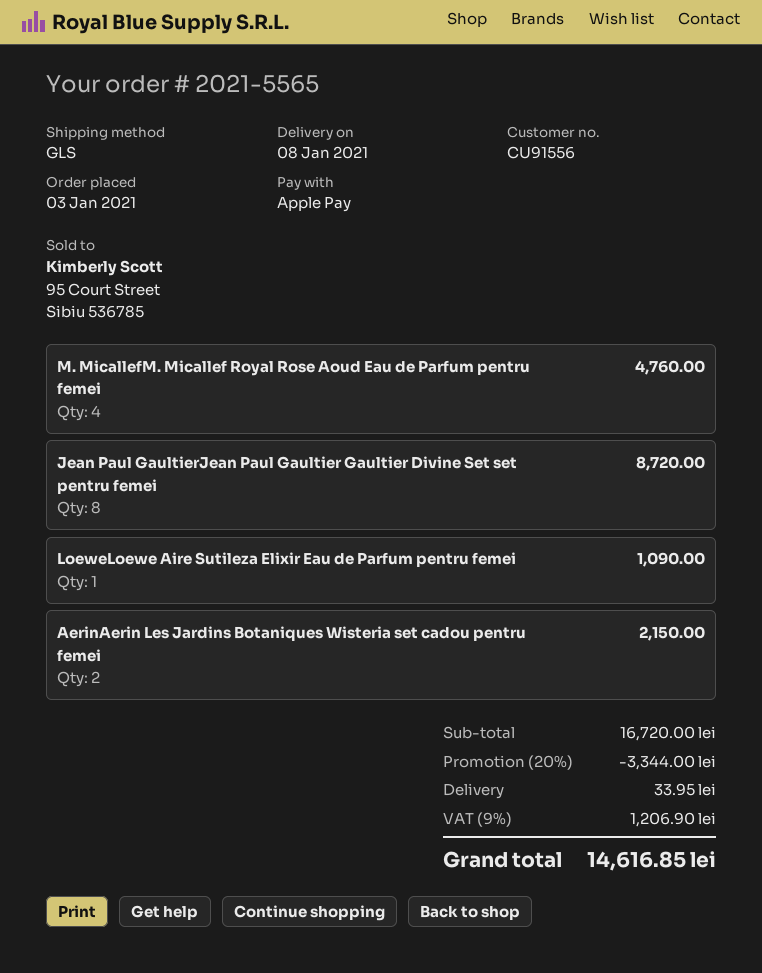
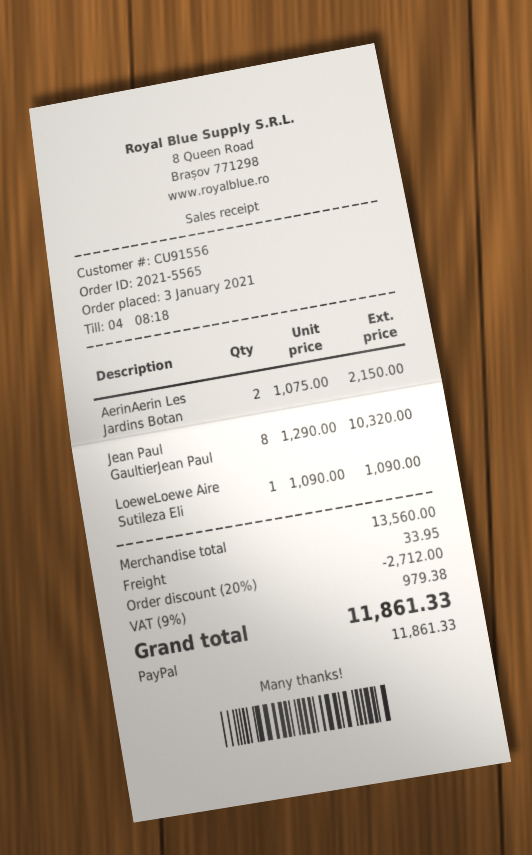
payment method: Apple Pay -> PayPal
M. MicallefM. Micallef Royal Rose Aoud Eau de Parfum pentru femei: 4 for 4760.00 -> none
Jean Paul GaultierJean Paul Gaultier Gaultier Divine Set set pentru femei: 8 for 8720.00 -> 8 for 10320.00
subtotal: 16720.00 -> 13560.00
discount: 20% = 3344.00 -> 20% = 2712.00
tax: 9% = 1206.90 -> 9% = 979.38
total: 14616.85 -> 11861.33

